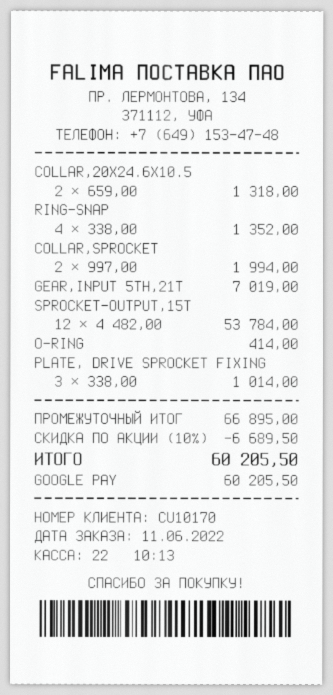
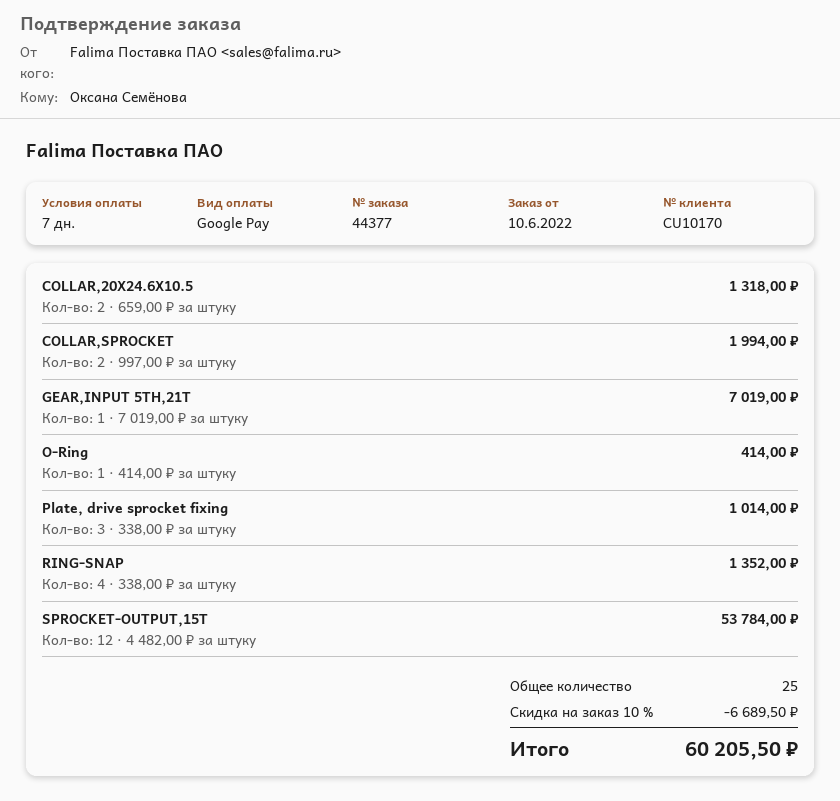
order date: 2022-06-11 -> 2022-06-10

